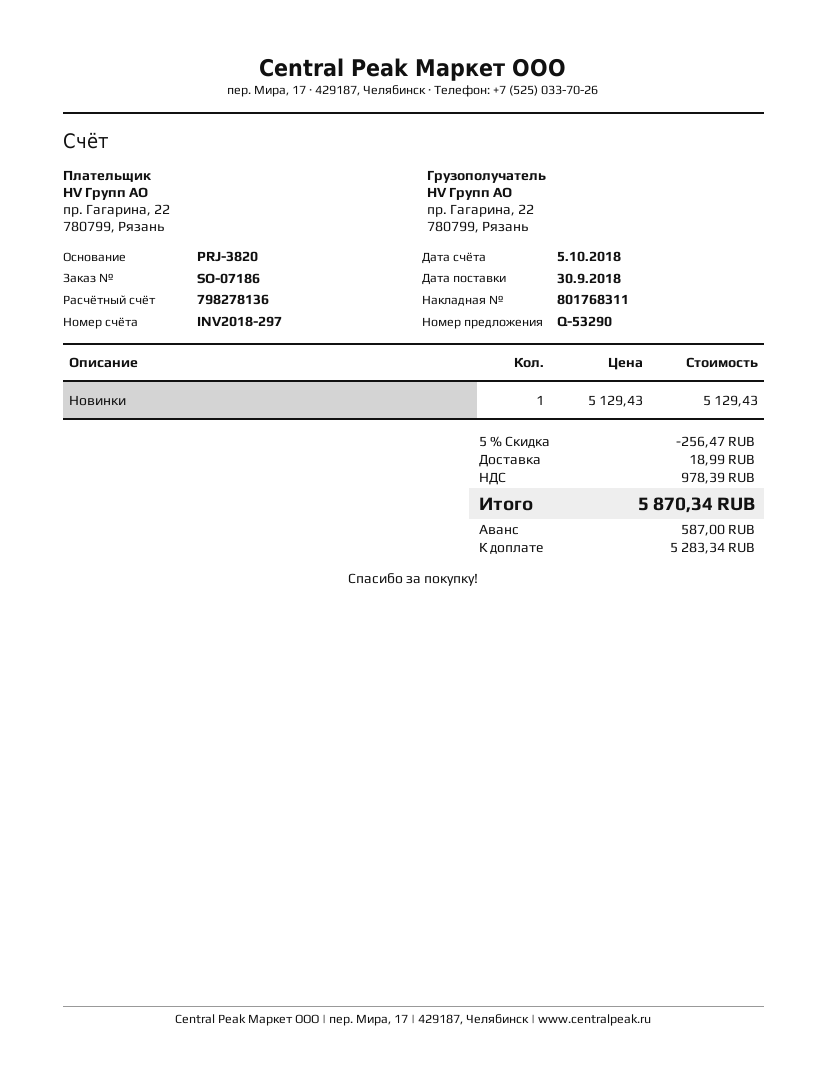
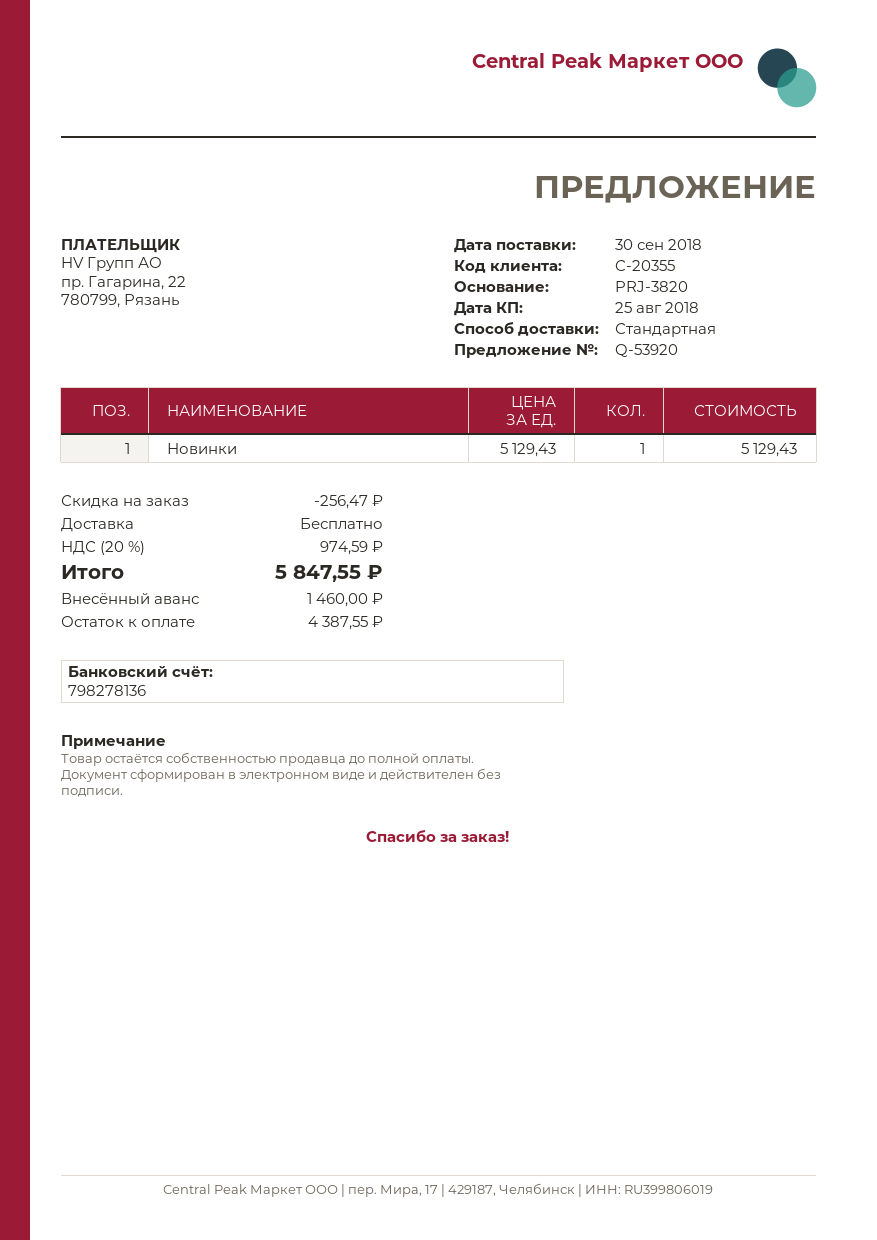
quote number: Q-53290 -> Q-53920
shipping: 18.99 -> 0.00
tax: 978.39 -> 974.59
total: 5870.34 -> 5847.55
deposit: 587.00 -> 1460.00
balance: 5283.34 -> 4387.55

